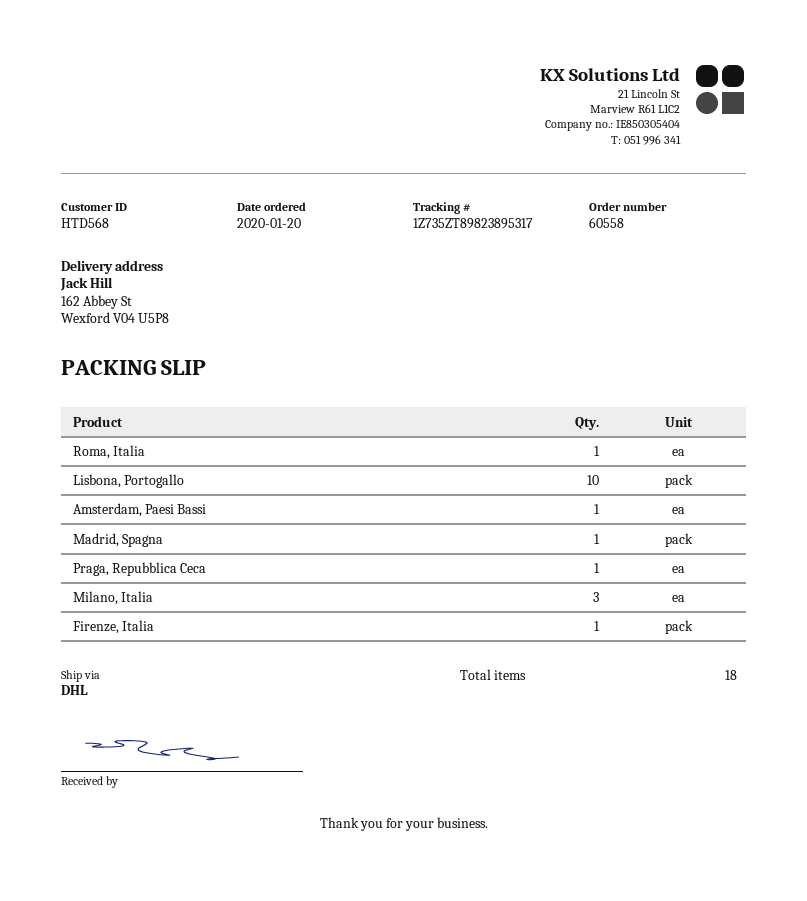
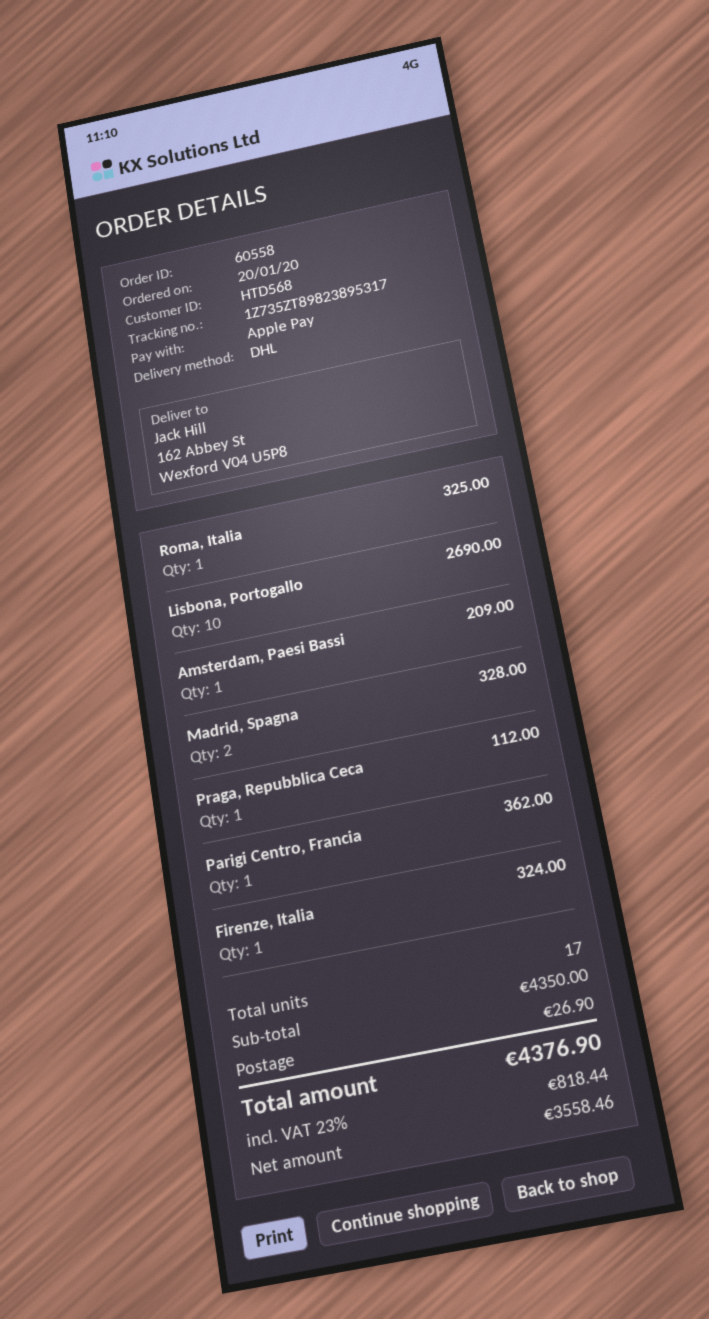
Madrid, Spagna: 1 -> 2
Milano, Italia: 3 -> none
Parigi Centro, Francia: none -> 1
total quantity: 18 -> 17

